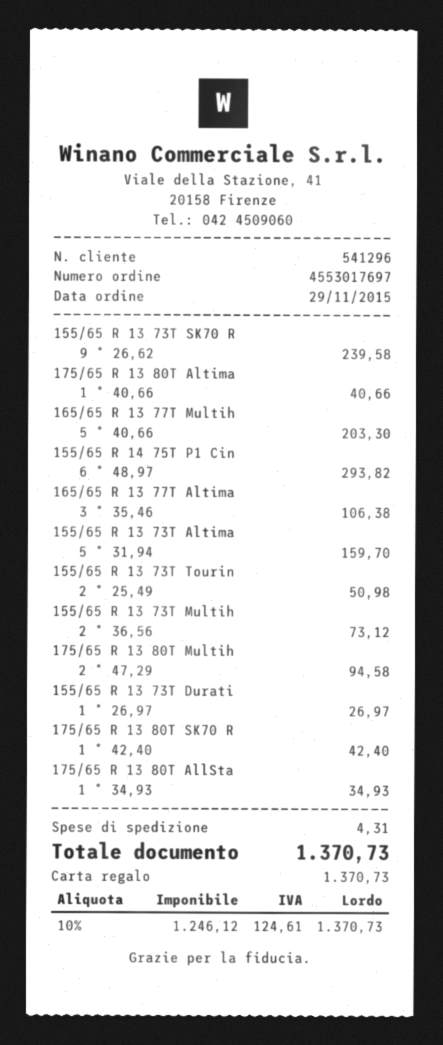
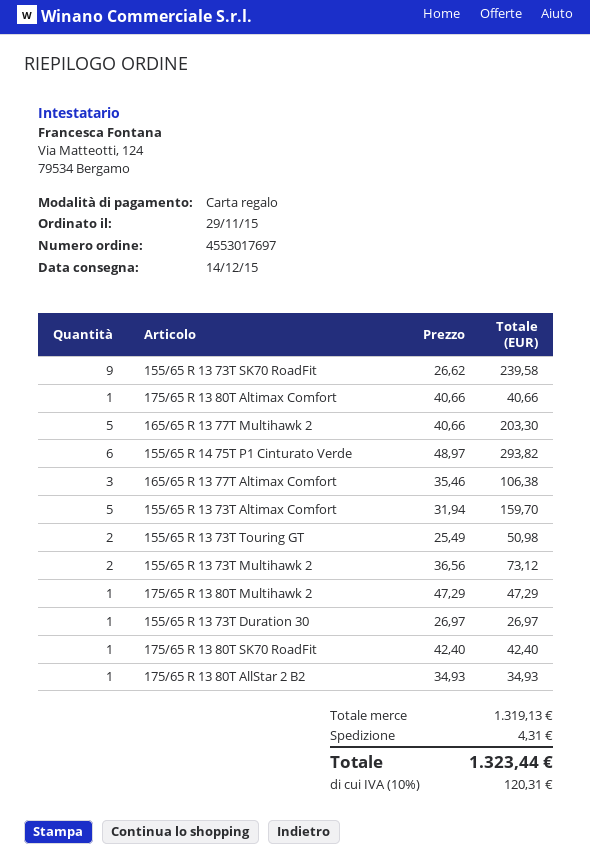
175/65 R 13 80T Multih: 2 x 47.29 = 94.58 -> 1 x 47.29 = 47.29
tax: 10% = 124.61 -> 10% = 120.31
total: 1370.73 -> 1323.44

